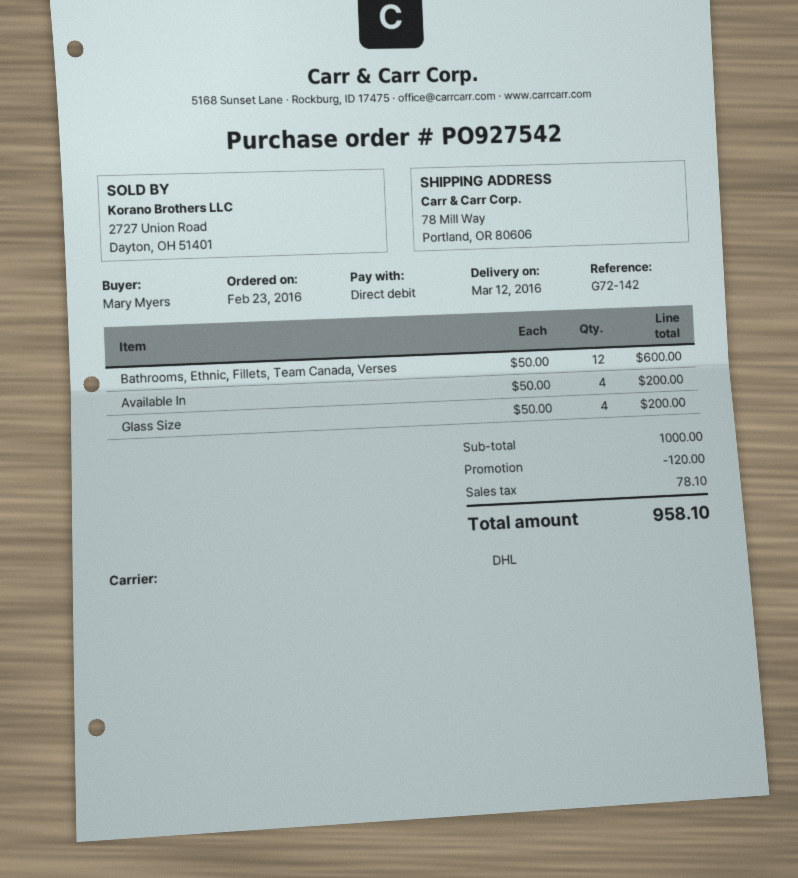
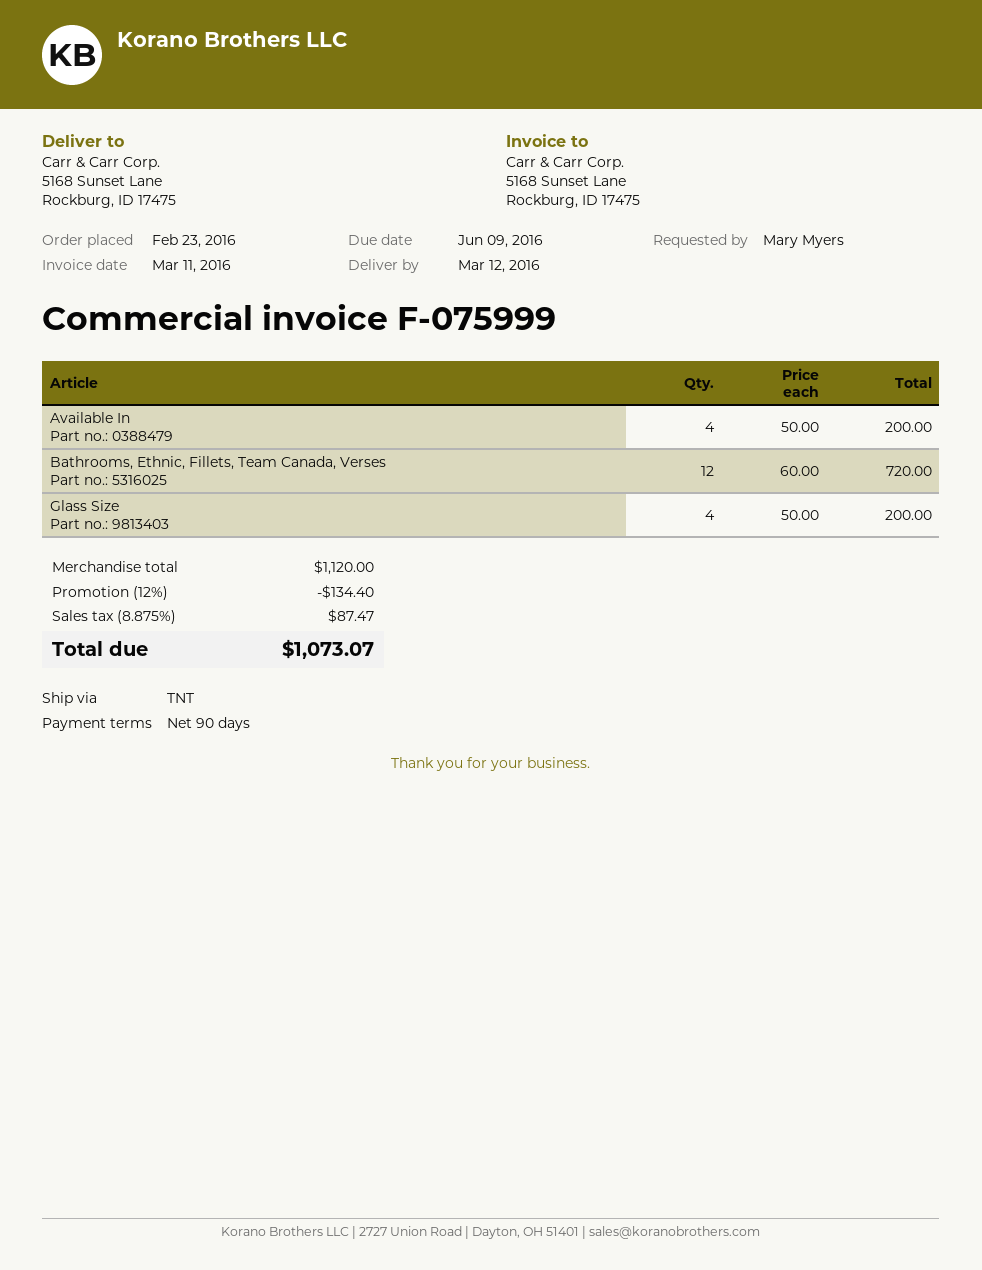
shipping method: DHL -> TNT
ship to: 78 Mill Way, Portland, OR 80606 -> 5168 Sunset Lane, Rockburg, ID 17475
Bathrooms, Ethnic, Fillets, Team Canada, Verses: 12 x 50.00 = 600.00 -> 12 x 60.00 = 720.00
subtotal: 1000.00 -> 1120.00
discount: 120.00 -> 134.40
tax: 78.10 -> 87.47
total: 958.10 -> 1073.07

